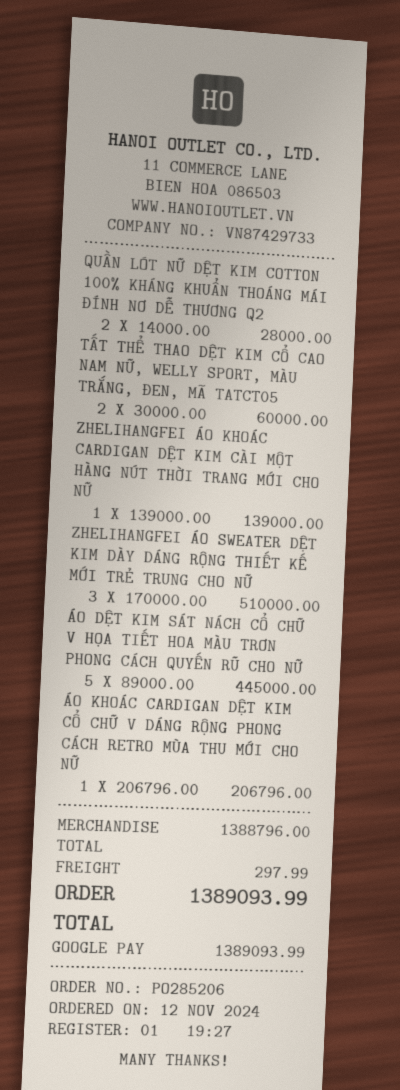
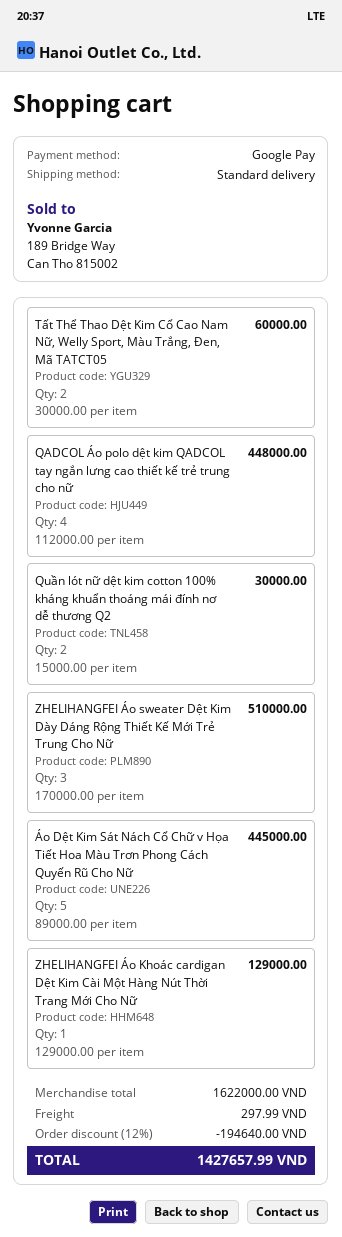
QUẦN LÓT NỮ DỆT KIM COTTON 100% KHÁNG KHUẨN THOÁNG MÁI ĐÍNH NƠ DỄ THƯƠNG Q2: 2 x 14000.00 = 28000.00 -> 2 x 15000.00 = 30000.00
ZHELIHANGFEI ÁO KHOÁC CARDIGAN DỆT KIM CÀI MỘT HÀNG NÚT THỜI TRANG MỚI CHO NỮ: 1 x 139000.00 = 139000.00 -> 1 x 129000.00 = 129000.00
ÁO KHOÁC CARDIGAN DỆT KIM CỔ CHỮ V DÁNG RỘNG PHONG CÁCH RETRO MÙA THU MỚI CHO NỮ: 1 x 206796.00 = 206796.00 -> none
QADCOL Áo polo dệt kim QADCOL tay ngắn lưng cao thiết kế trẻ trung cho nữ: none -> 4 x 112000.00 = 448000.00
subtotal: 1388796.00 -> 1622000.00
discount: none -> 12% = 194640.00
total: 1389093.99 -> 1427657.99

